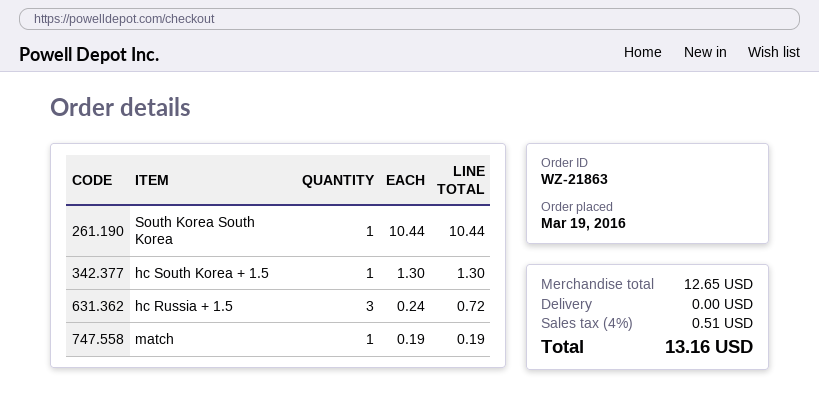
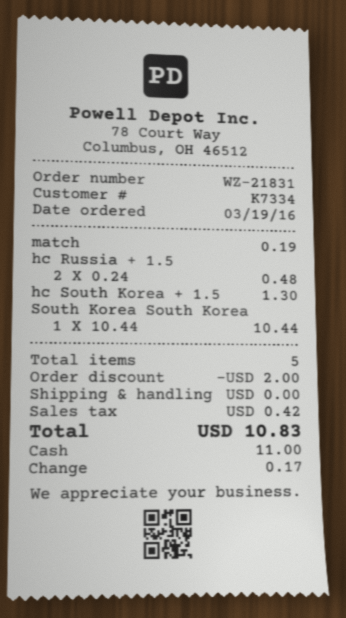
order number: WZ-21863 -> WZ-21831
hc Russia + 1.5: 3 x 0.24 = 0.72 -> 2 x 0.24 = 0.48
discount: none -> 2.00
tax: 0.51 -> 0.42
total: 13.16 -> 10.83

